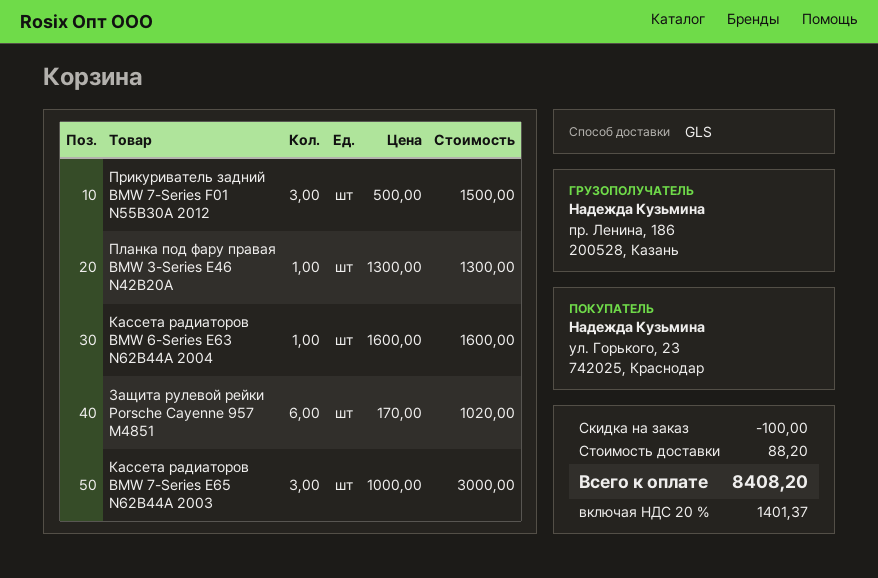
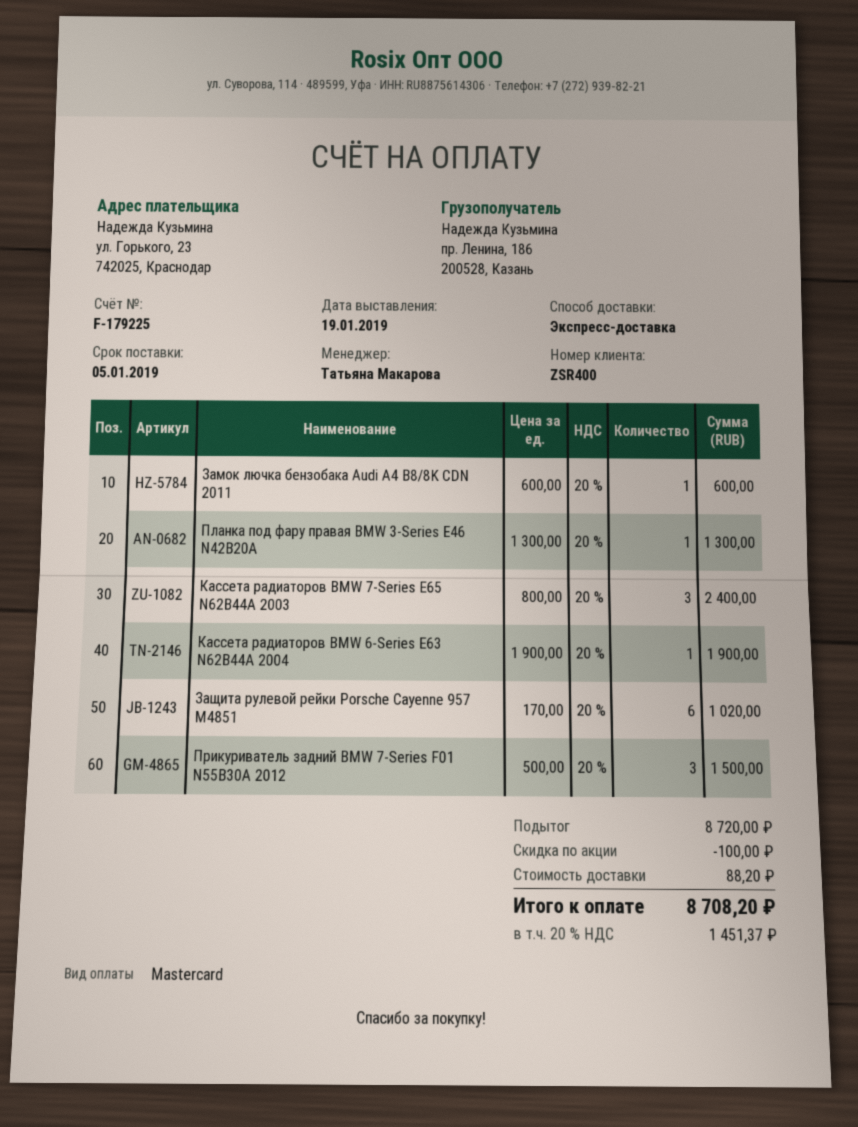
shipping method: GLS -> express
Кассета радиаторов BMW 6-Series E63 N62B44A 2004: 1 x 1600.00 = 1600.00 -> 1 x 1900.00 = 1900.00
Кассета радиаторов BMW 7-Series E65 N62B44A 2003: 3 x 1000.00 = 3000.00 -> 3 x 800.00 = 2400.00
Замок лючка бензобака Audi A4 B8/8K CDN 2011: none -> 1 x 600.00 = 600.00
tax: 20% = 1401.37 -> 20% = 1451.37
total: 8408.20 -> 8708.20

